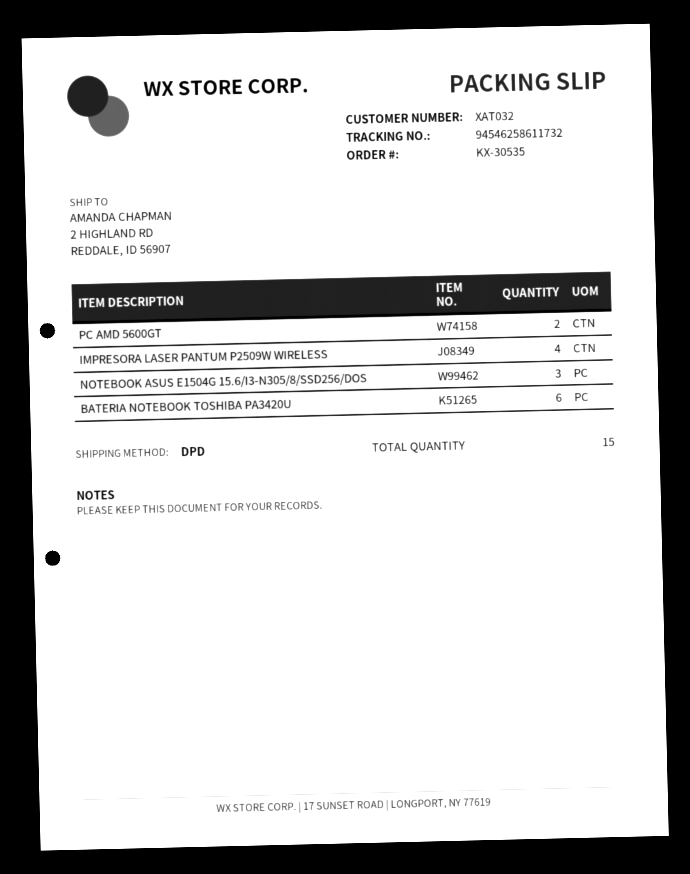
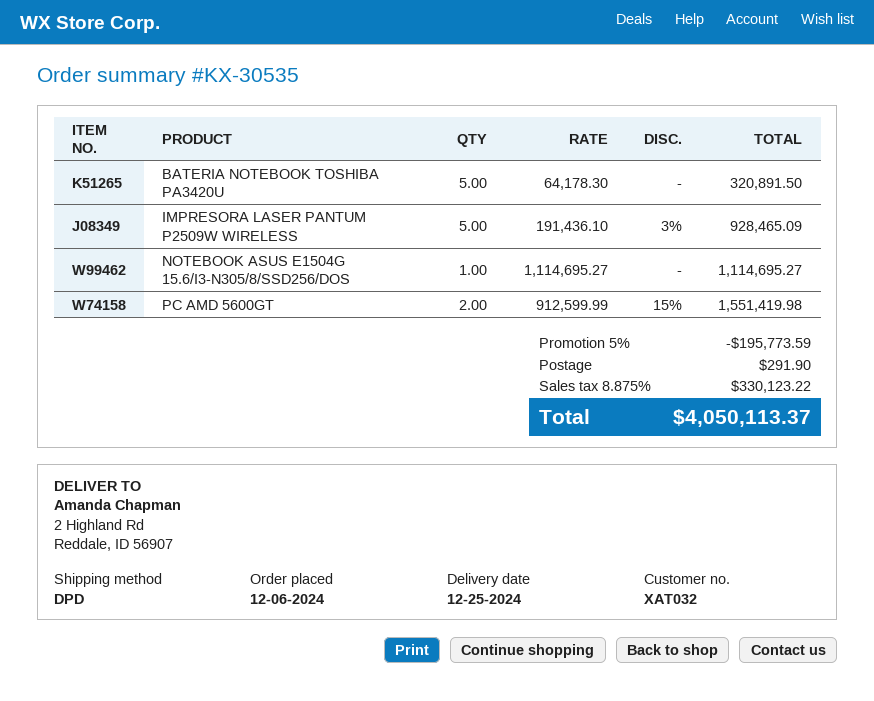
IMPRESORA LASER PANTUM P2509W WIRELESS: 4 -> 5
NOTEBOOK ASUS E1504G 15.6/I3-N305/8/SSD256/DOS: 3 -> 1
BATERIA NOTEBOOK TOSHIBA PA3420U: 6 -> 5

